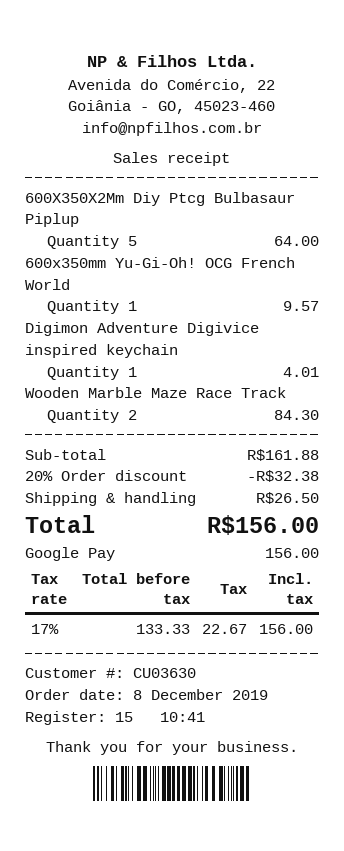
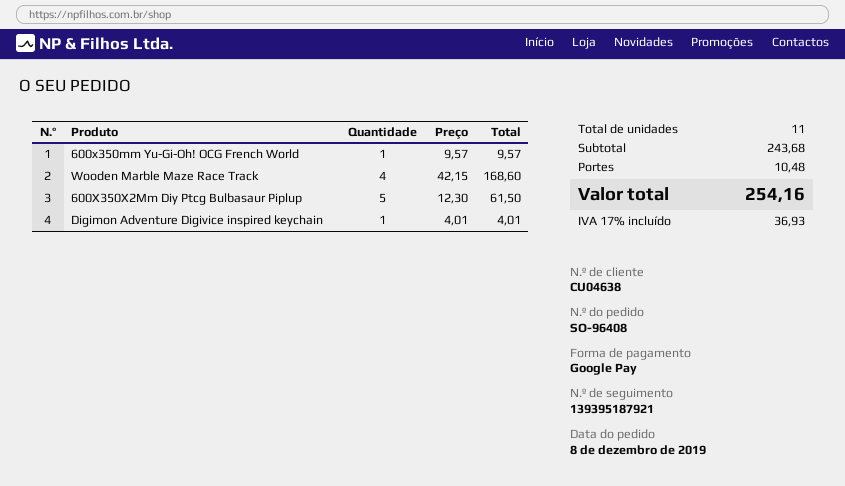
customer number: CU03630 -> CU04638
600X350X2Mm Diy Ptcg Bulbasaur Piplup: 5 for 64.00 -> 5 for 61.50
Wooden Marble Maze Race Track: 2 for 84.30 -> 4 for 168.60
subtotal: 161.88 -> 243.68
discount: 20% = 32.38 -> none
shipping: 26.50 -> 10.48
tax: 17% = 22.67 -> 17% = 36.93
total: 156.00 -> 254.16

